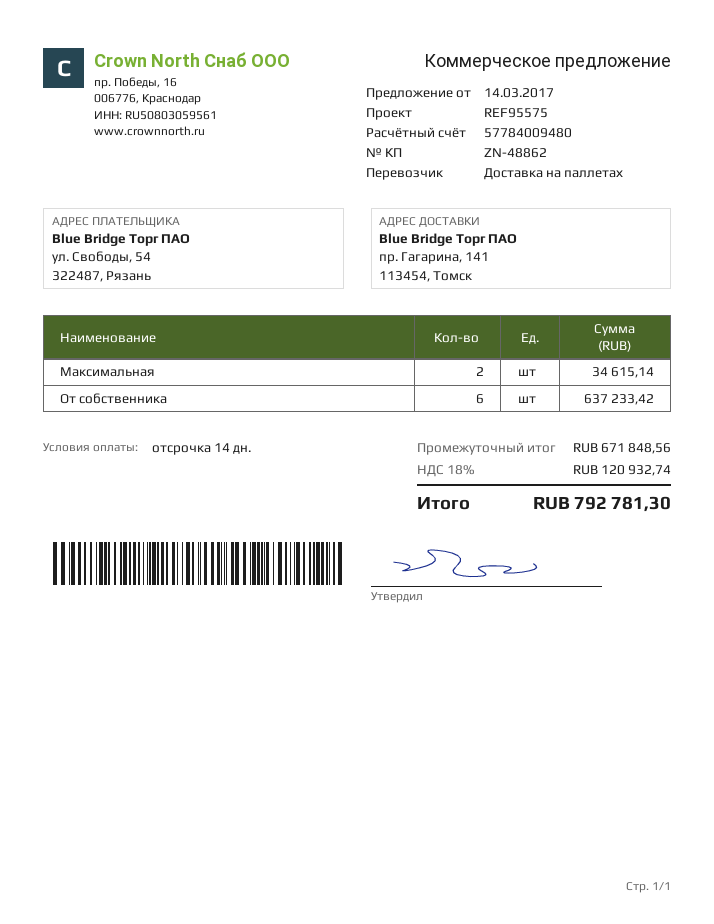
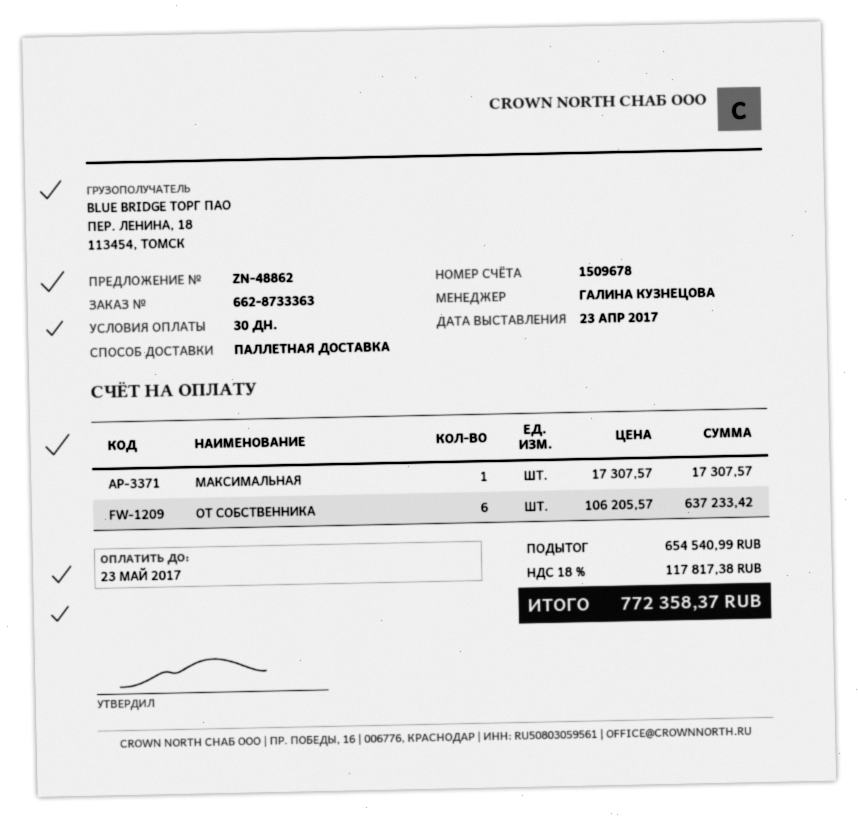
payment terms: 14 days -> 30 days
ship to: пр. Гагарина, 141, 113454, Томск -> ПЕР. ЛЕНИНА, 18, 113454, ТОМСК
Максимальная: 2 for 34615.14 -> 1 for 17307.57
subtotal: 671848.56 -> 654540.99
tax: 18% = 120932.74 -> 18% = 117817.38
total: 792781.30 -> 772358.37

